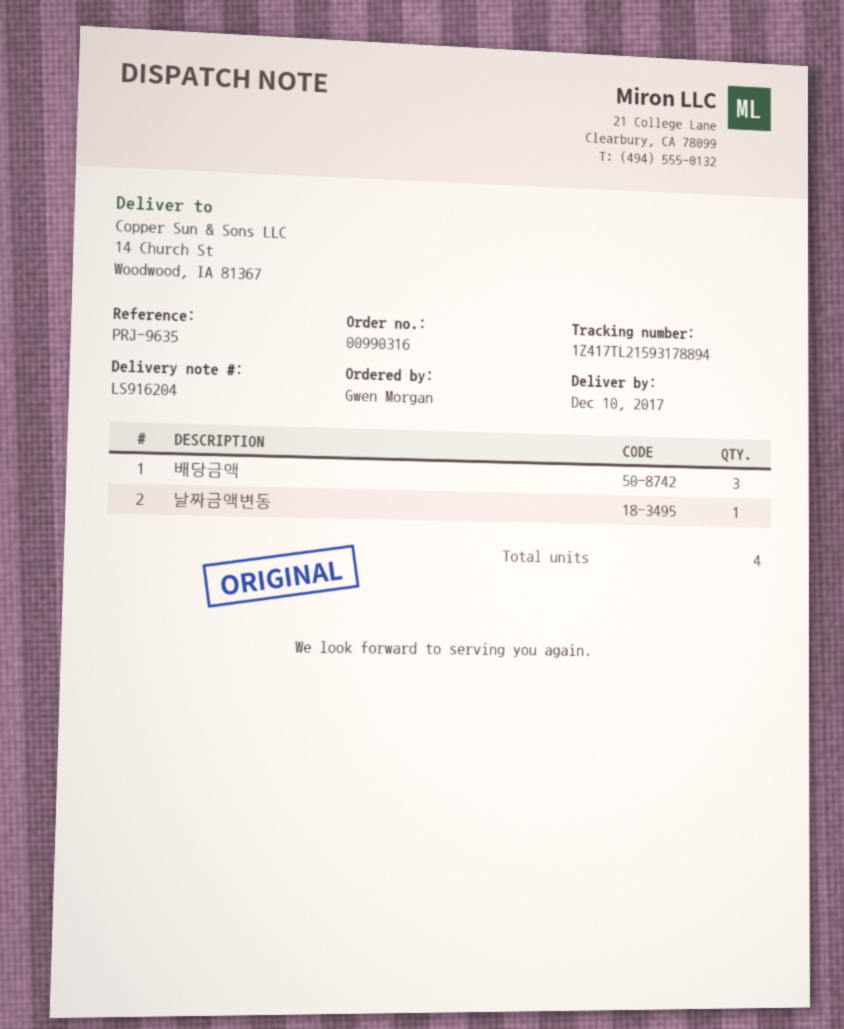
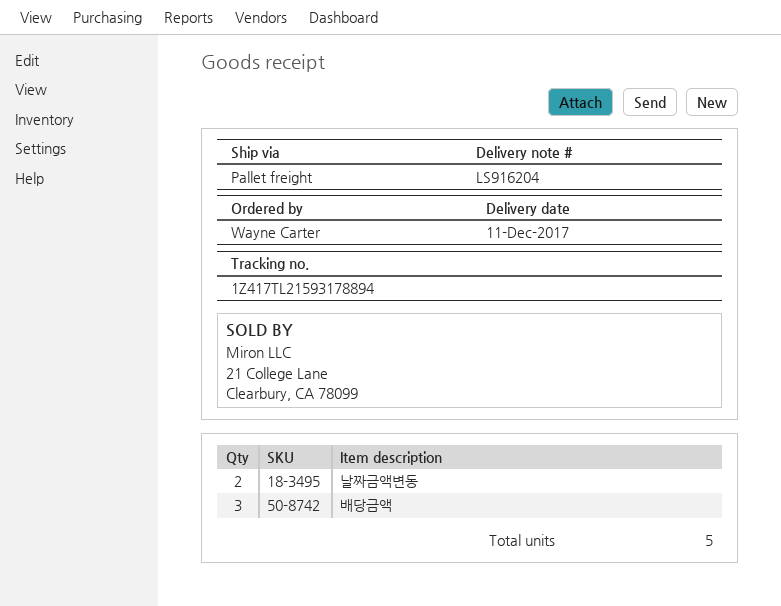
delivery date: 2017-12-10 -> 2017-12-11
ordered by: Gwen Morgan -> Wayne Carter
날짜금액변동: 1 -> 2
total quantity: 4 -> 5

